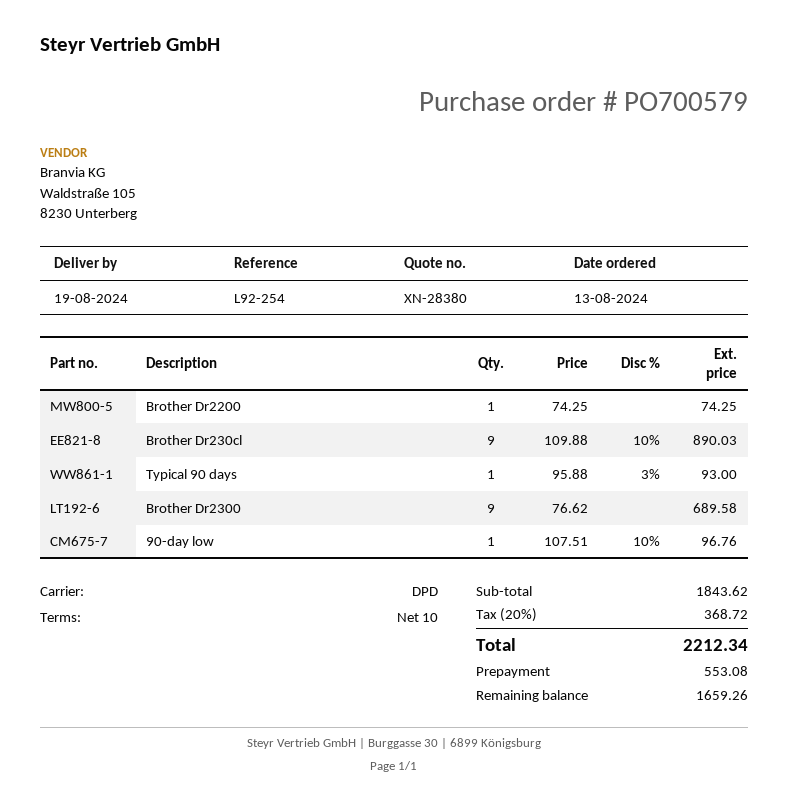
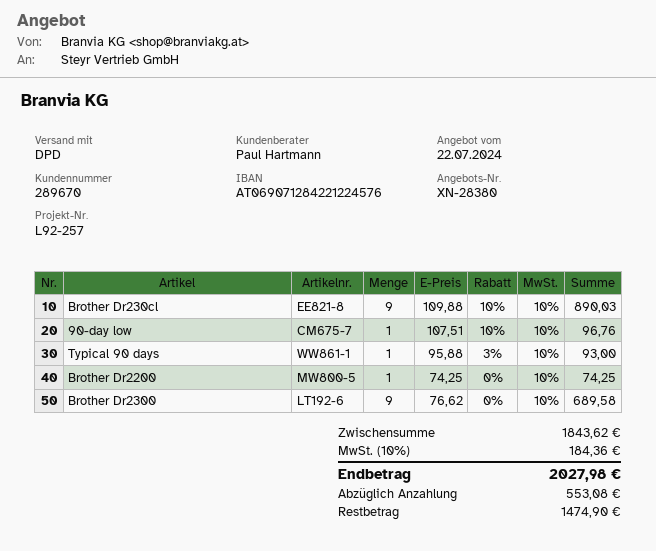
reference: L92-254 -> L92-257
tax: 20% = 368.72 -> 10% = 184.36
total: 2212.34 -> 2027.98
balance: 1659.26 -> 1474.90

